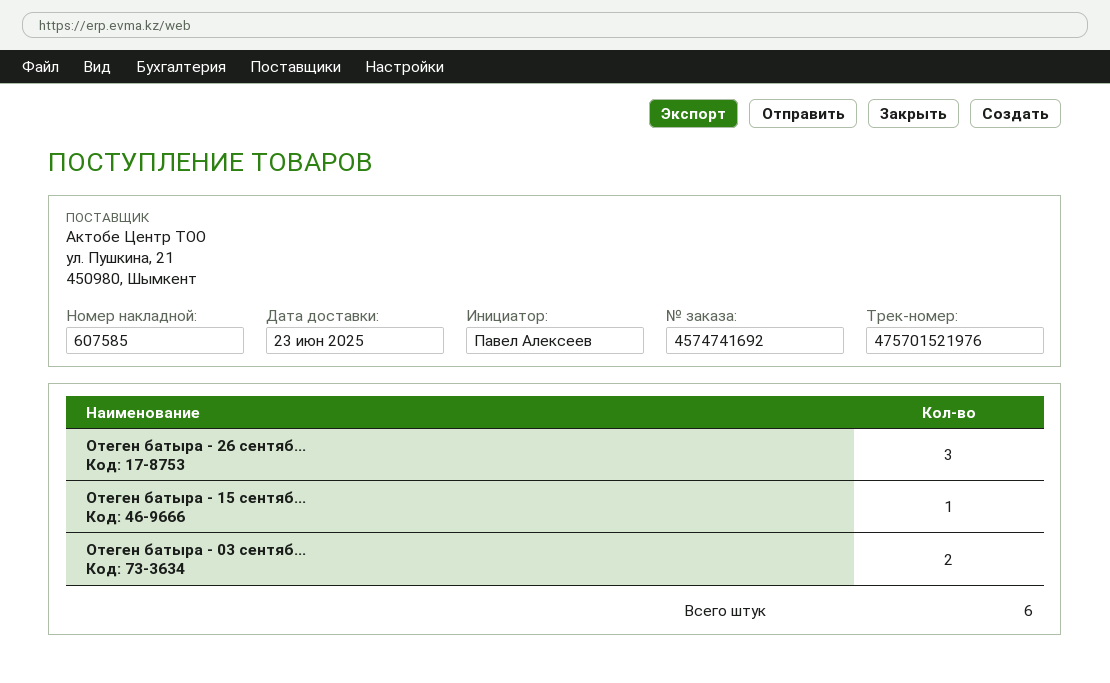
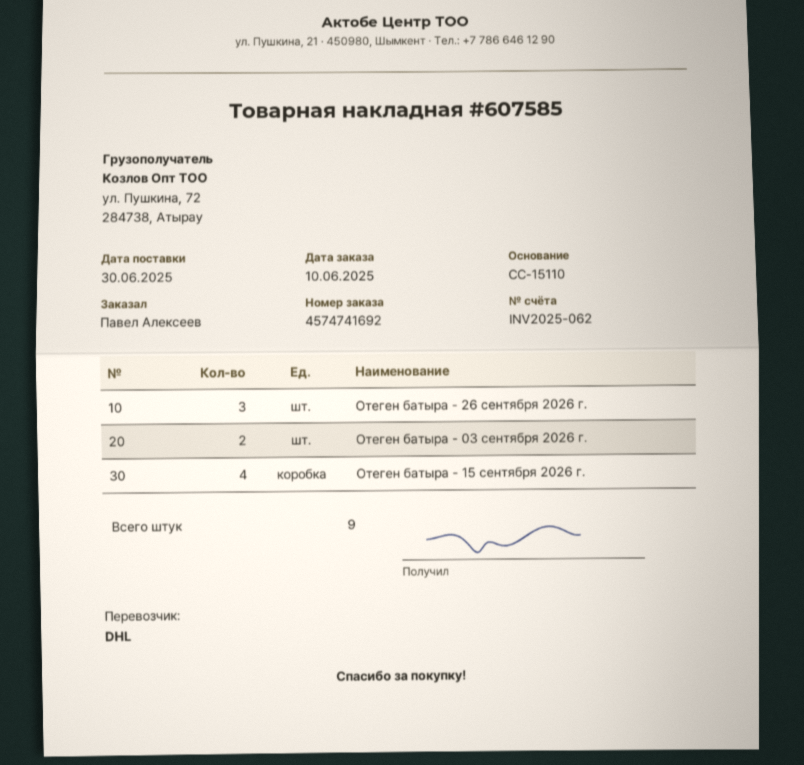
delivery date: 2025-06-23 -> 2025-06-30
Отеген батыра - 15 сентяб...: 1 -> 4
total quantity: 6 -> 9

